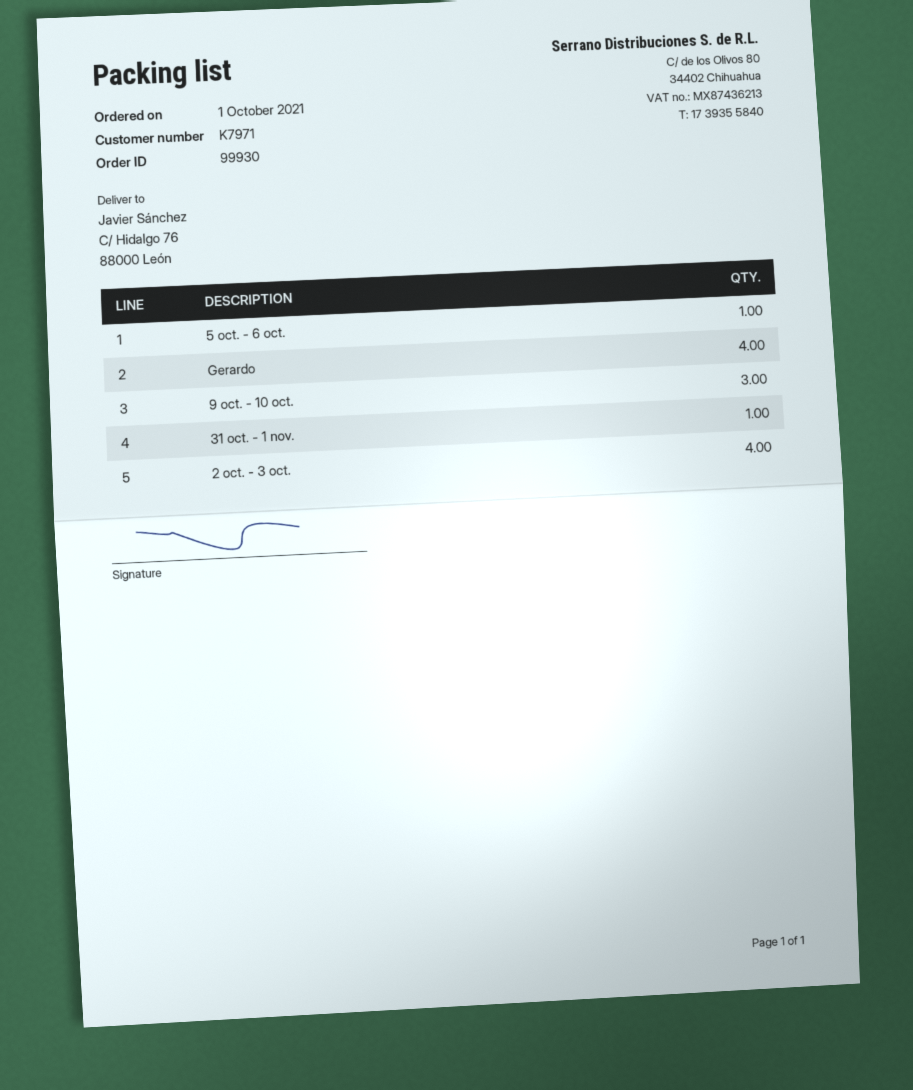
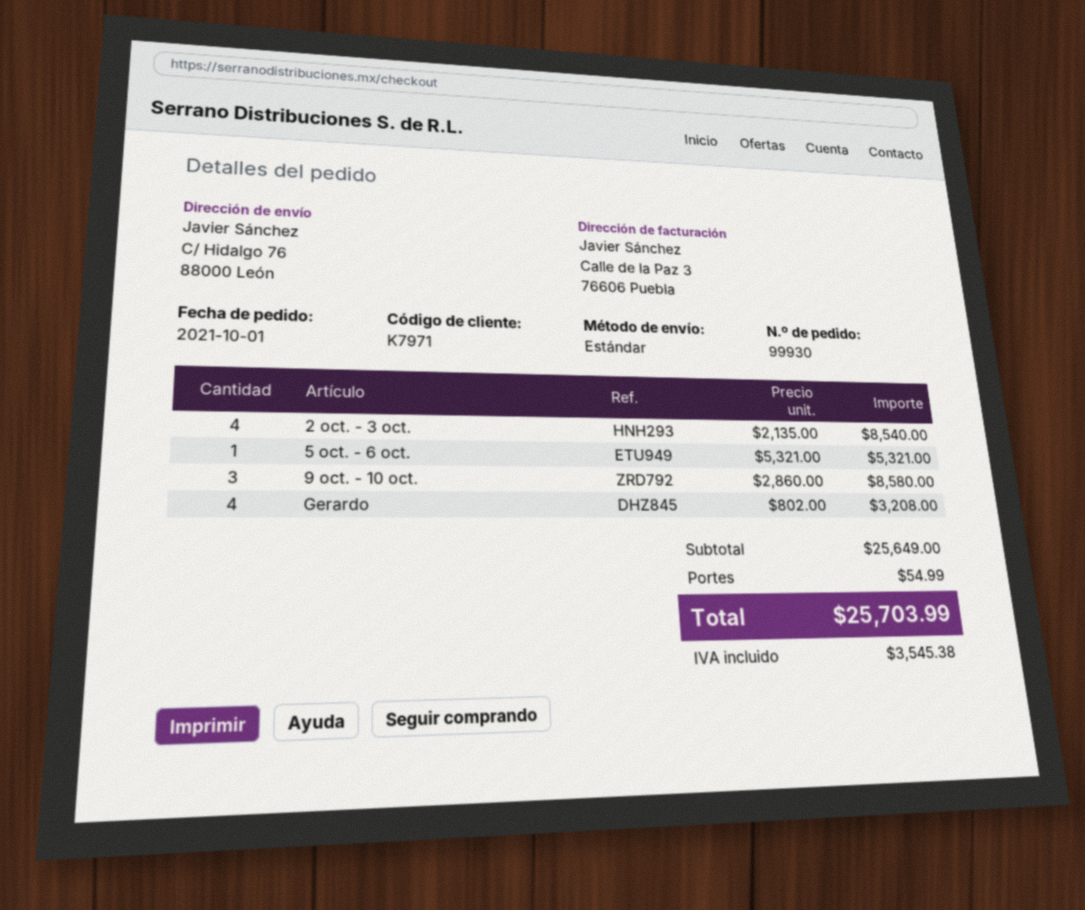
31 oct. - 1 nov.: 1 -> none

